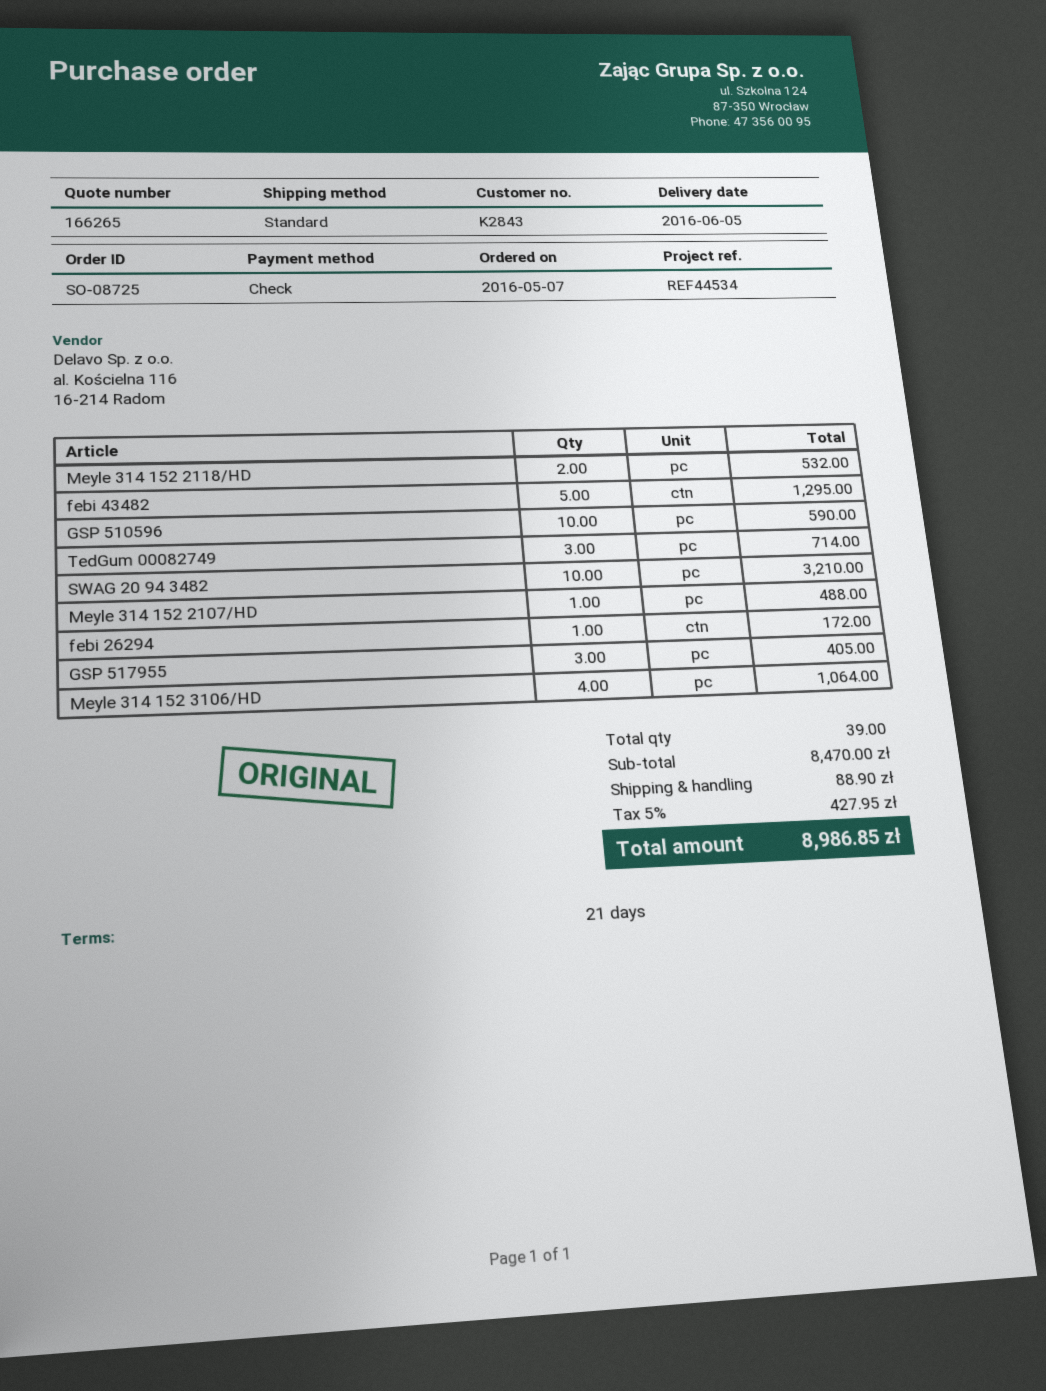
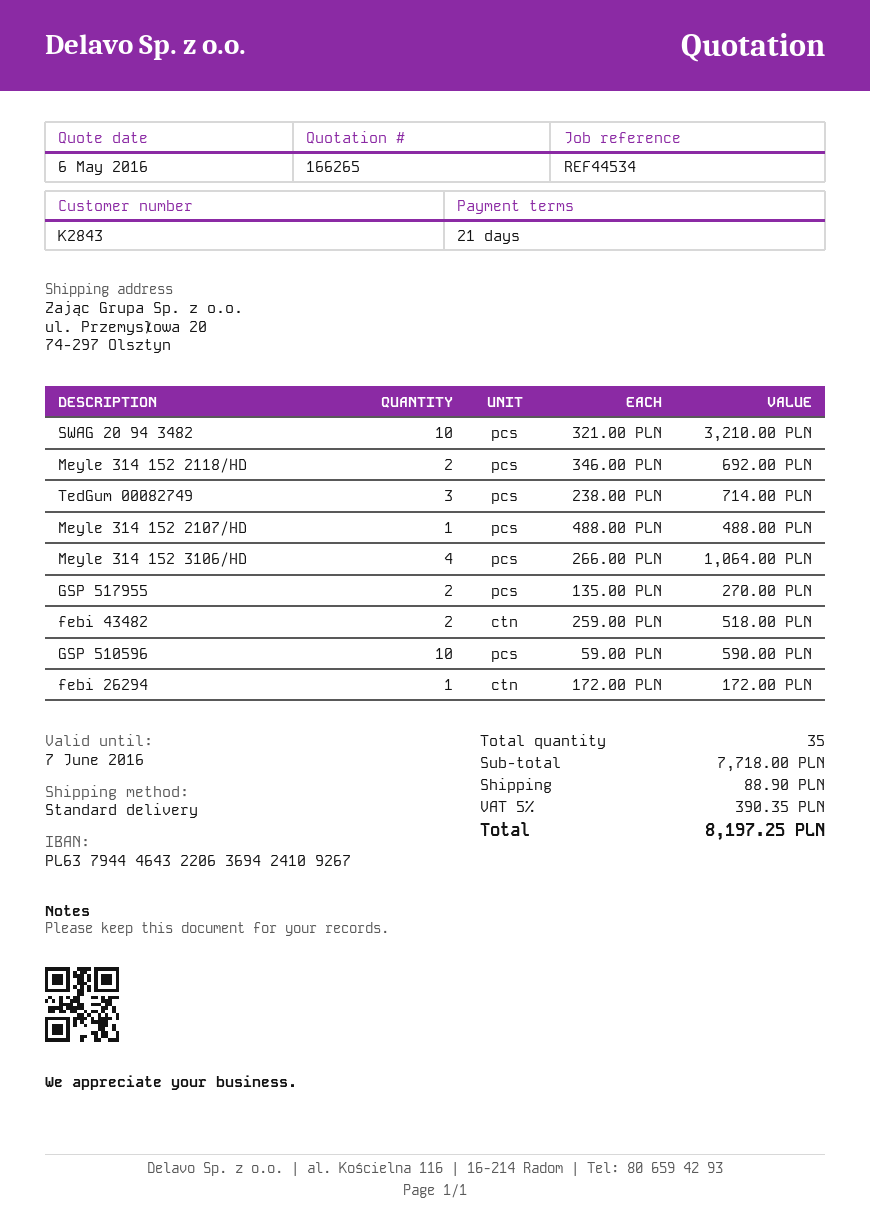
Meyle 314 152 2118/HD: 2 for 532.00 -> 2 for 692.00
febi 43482: 5 for 1295.00 -> 2 for 518.00
GSP 517955: 3 for 405.00 -> 2 for 270.00
total quantity: 39 -> 35
subtotal: 8470.00 -> 7718.00
tax: 5% = 427.95 -> 5% = 390.35
total: 8986.85 -> 8197.25

